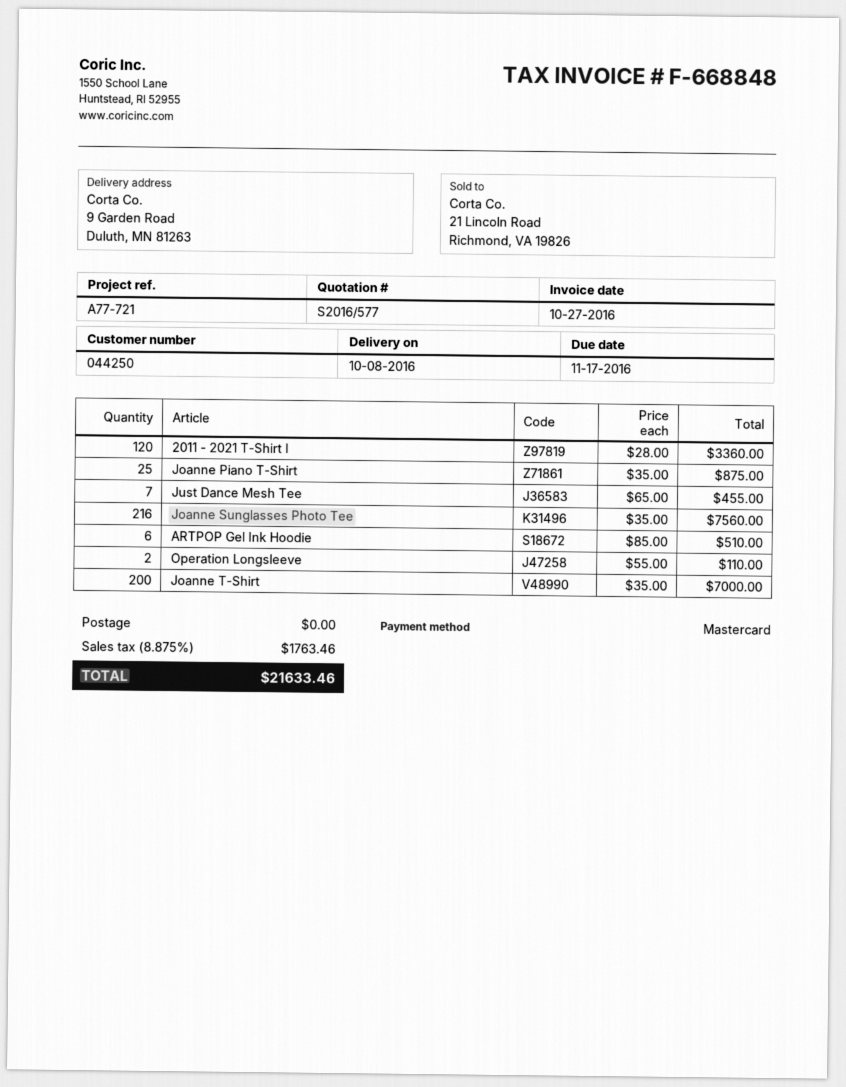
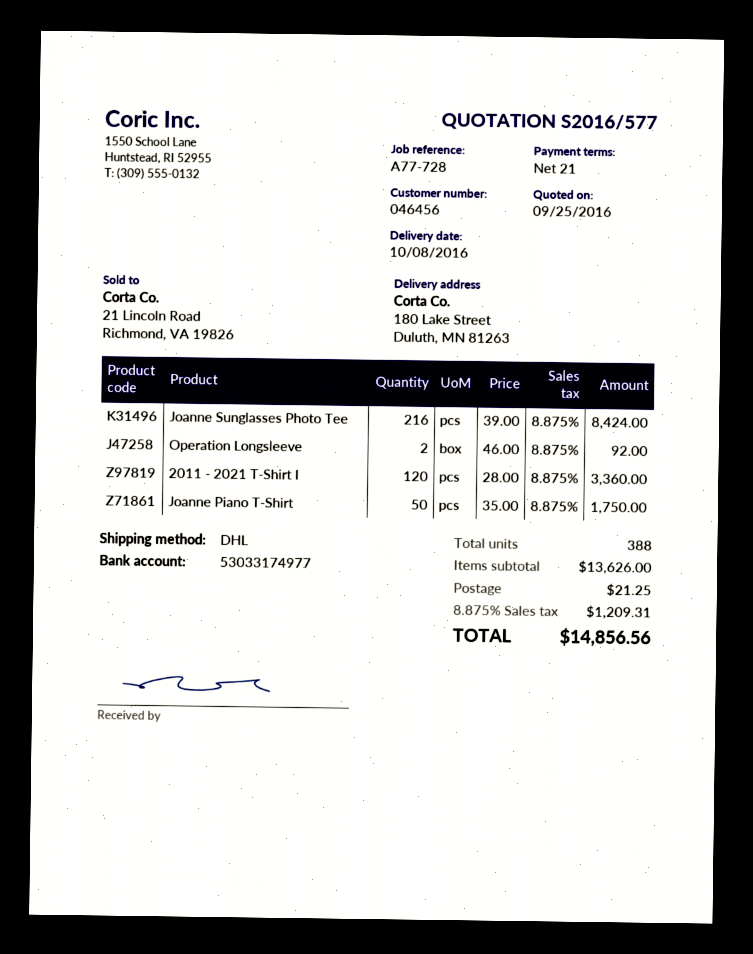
customer number: 044250 -> 046456
reference: A77-721 -> A77-728
ship to: 9 Garden Road, Duluth, MN 81263 -> 180 Lake Street, Duluth, MN 81263
Joanne Piano T-Shirt: 25 x 35.00 = 875.00 -> 50 x 35.00 = 1750.00
Just Dance Mesh Tee: 7 x 65.00 = 455.00 -> none
Joanne Sunglasses Photo Tee: 216 x 35.00 = 7560.00 -> 216 x 39.00 = 8424.00
ARTPOP Gel Ink Hoodie: 6 x 85.00 = 510.00 -> none
Operation Longsleeve: 2 x 55.00 = 110.00 -> 2 x 46.00 = 92.00
Joanne T-Shirt: 200 x 35.00 = 7000.00 -> none
shipping: 0.00 -> 21.25
tax: 8.875% = 1763.46 -> 8.875% = 1209.31
total: 21633.46 -> 14856.56

